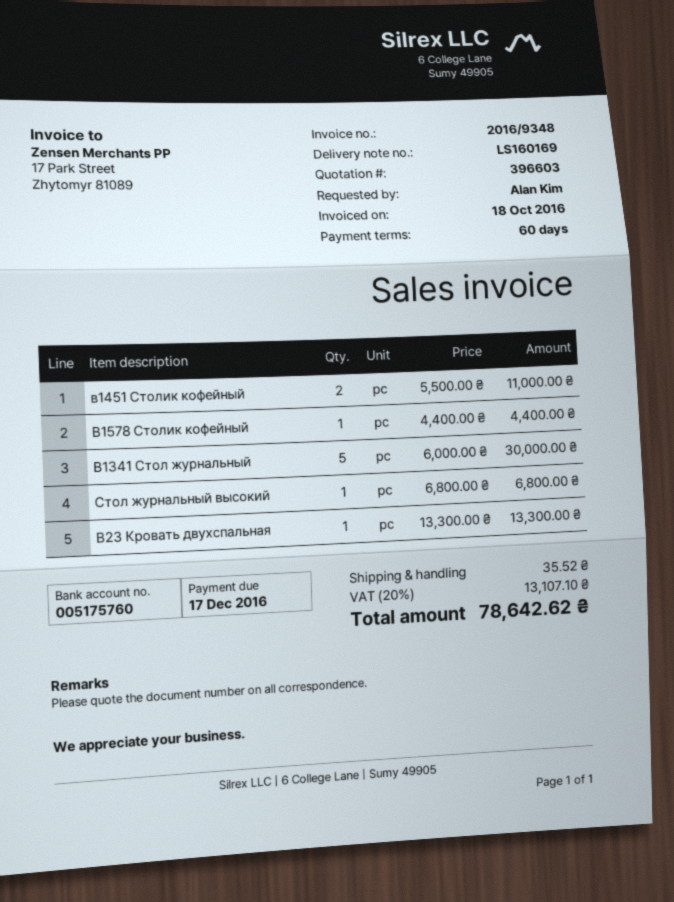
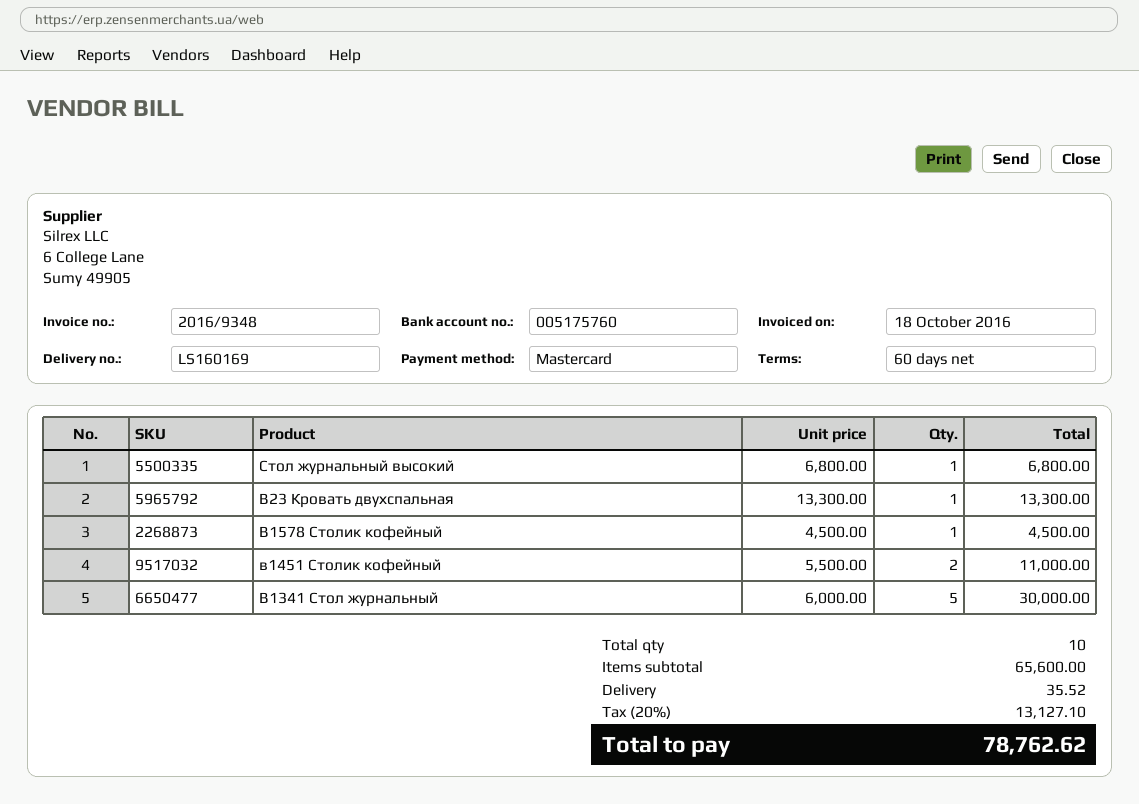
В1578 Столик кофейный: 1 x 4400.00 = 4400.00 -> 1 x 4500.00 = 4500.00
tax: 20% = 13107.10 -> 20% = 13127.10
total: 78642.62 -> 78762.62

